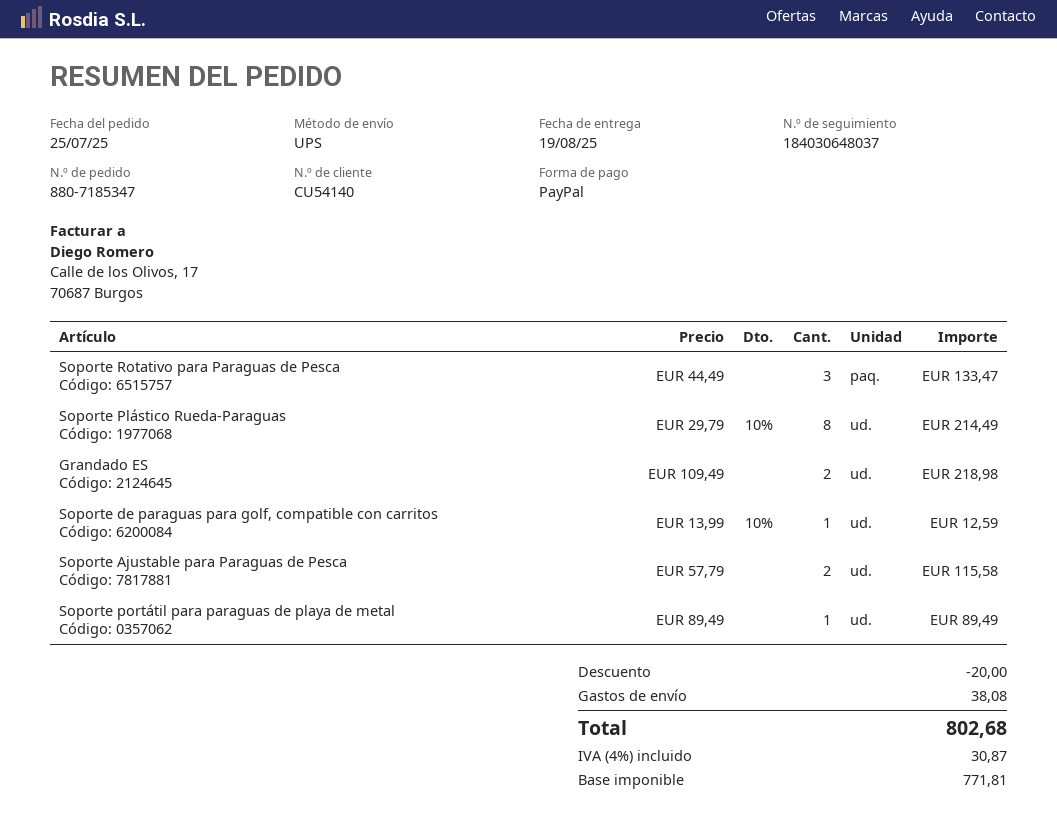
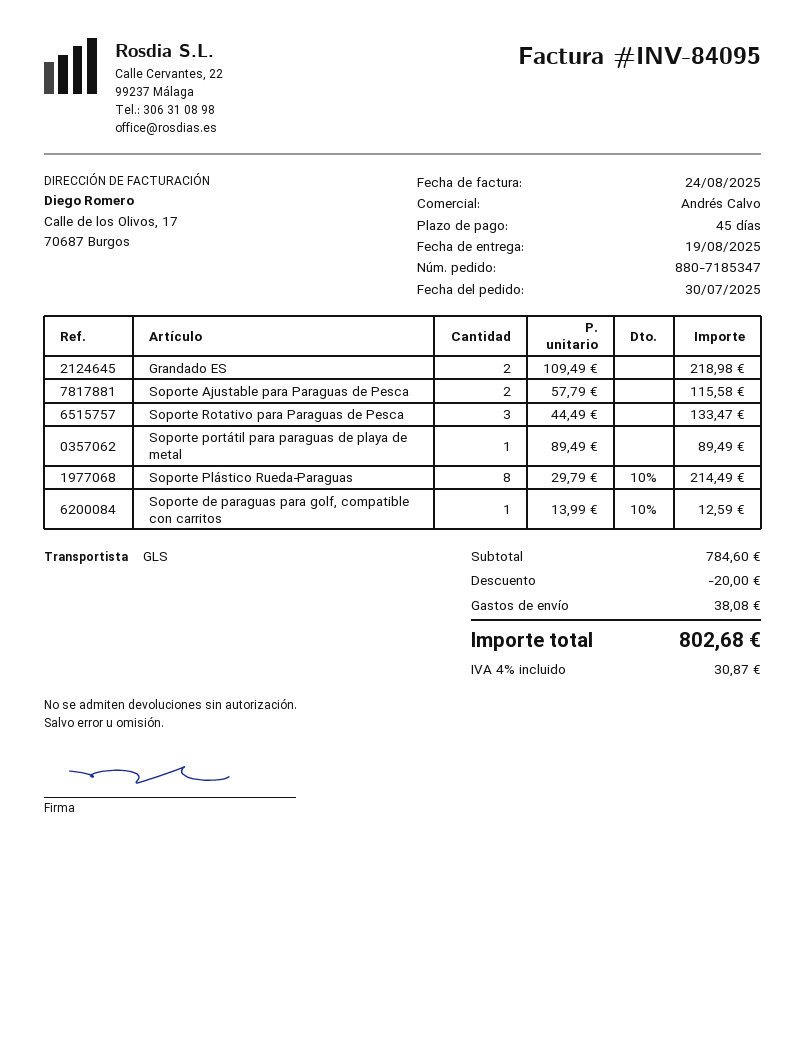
order date: 2025-07-25 -> 2025-07-30
shipping method: UPS -> GLS

